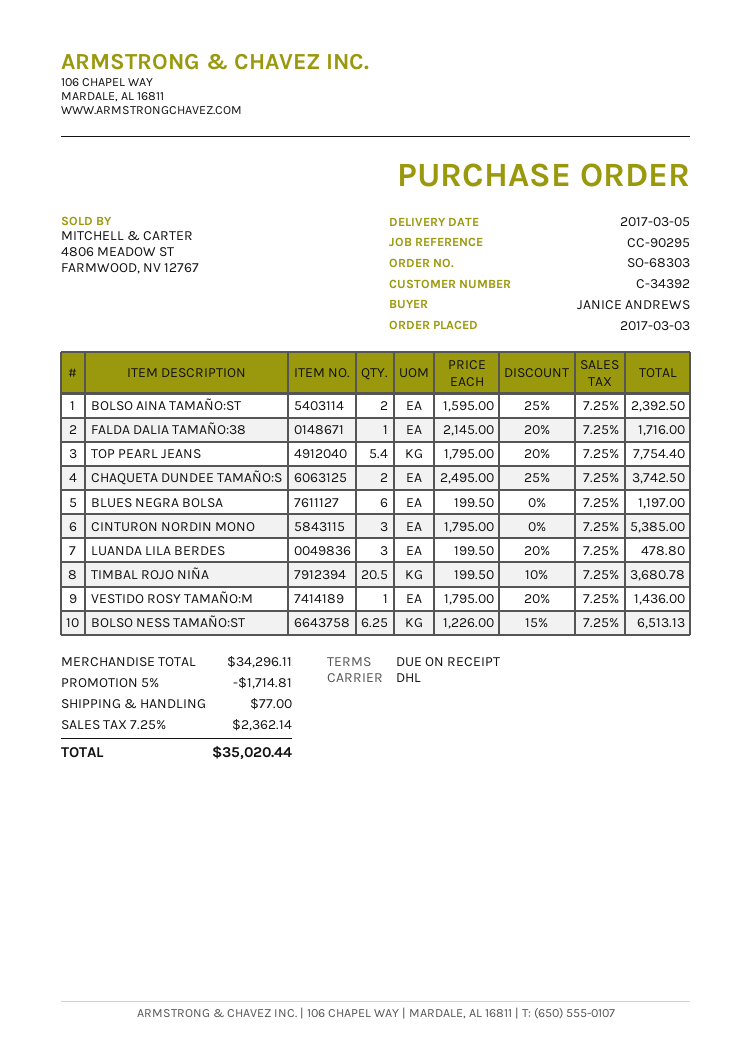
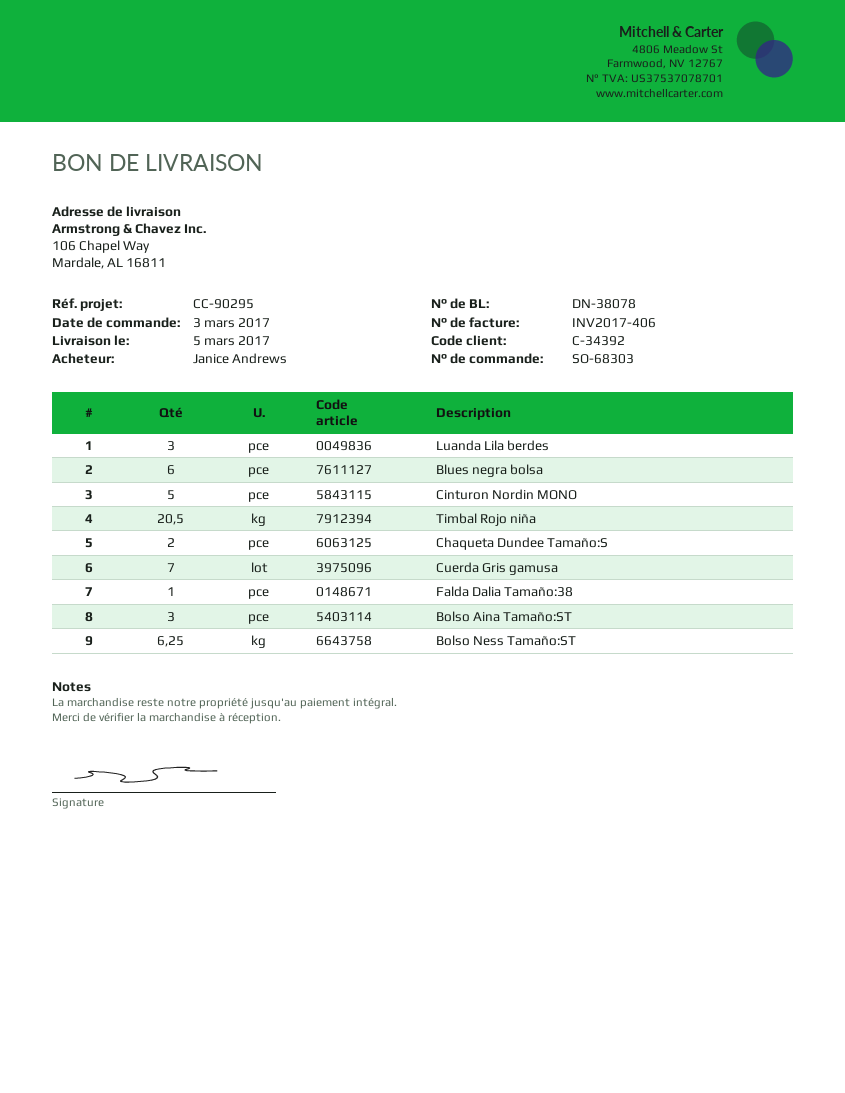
BOLSO AINA TAMAÑO:ST: 2 -> 3
TOP PEARL JEANS: 5.4 -> none
CINTURON NORDIN MONO: 3 -> 5
VESTIDO ROSY TAMAÑO:M: 1 -> none
Cuerda Gris gamusa: none -> 7

